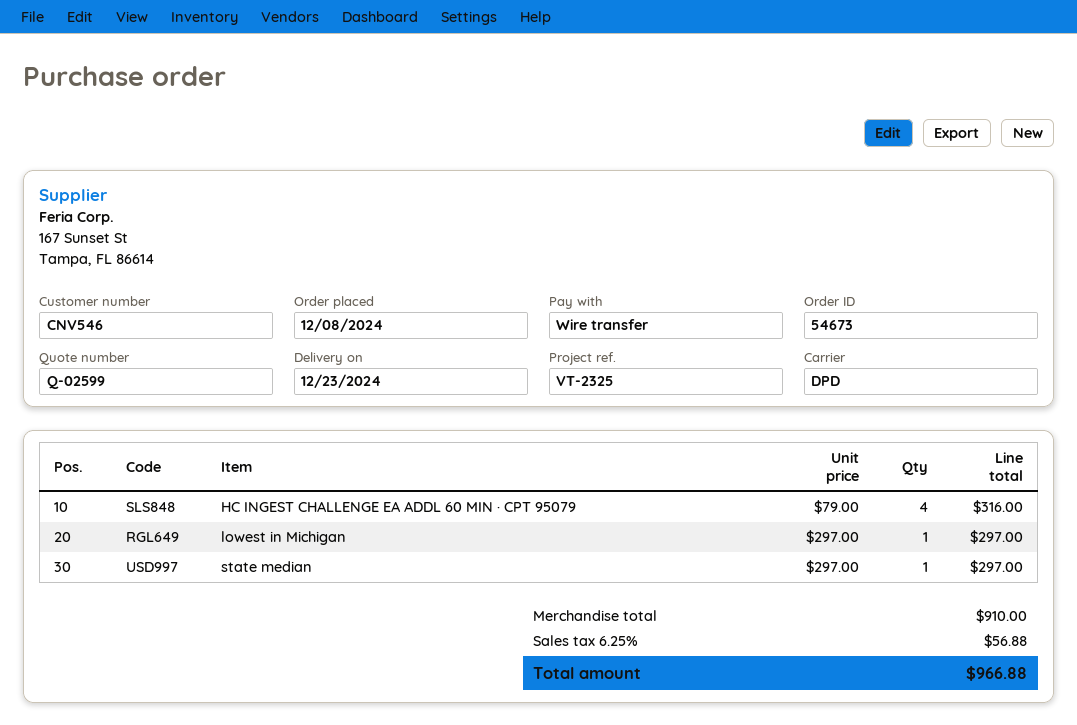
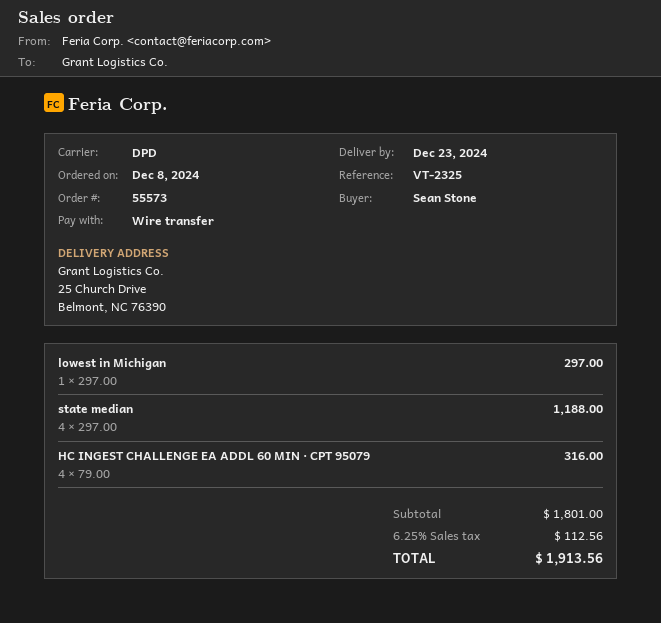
order number: 54673 -> 55573
state median: 1 x 297.00 = 297.00 -> 4 x 297.00 = 1188.00
subtotal: 910.00 -> 1801.00
tax: 6.25% = 56.88 -> 6.25% = 112.56
total: 966.88 -> 1913.56

